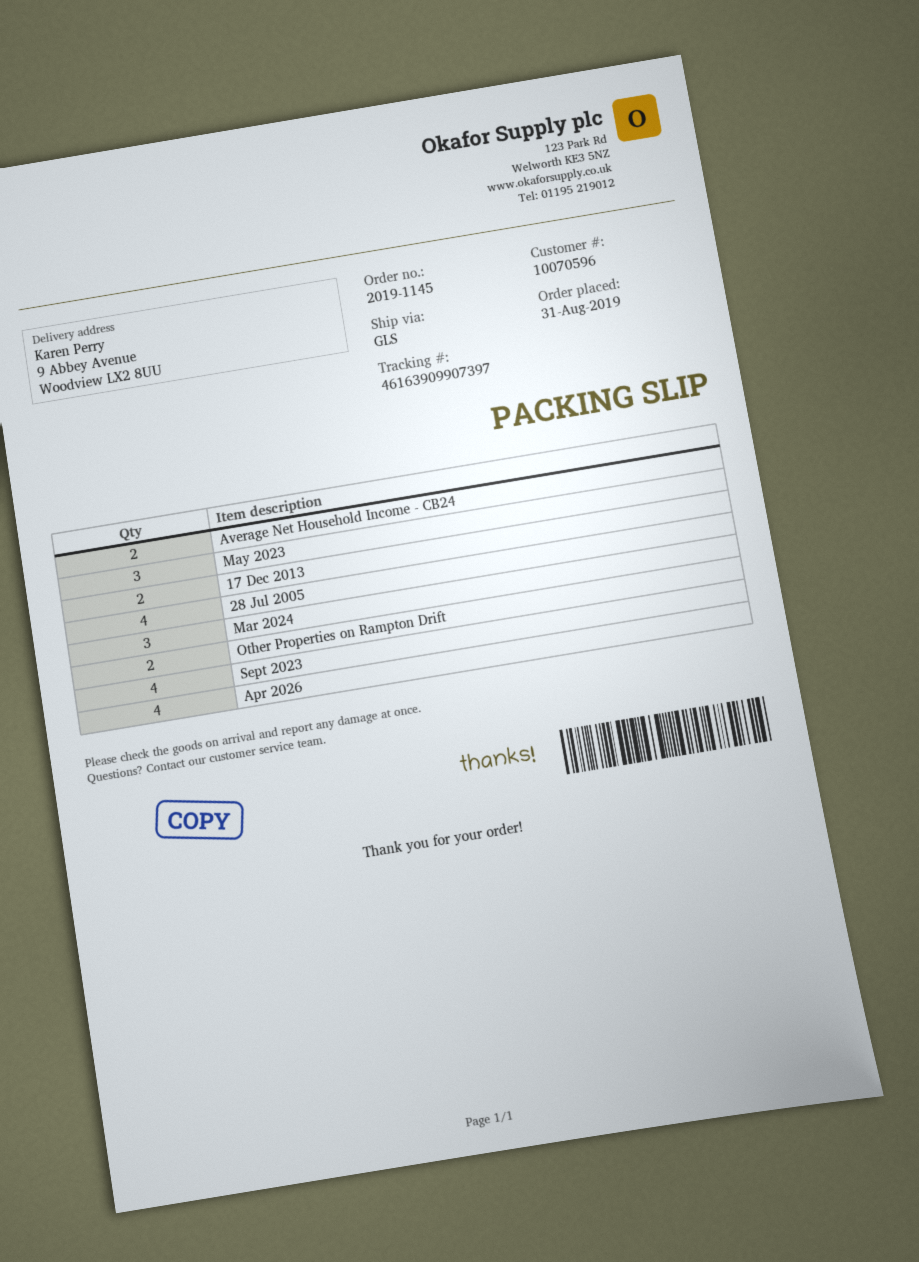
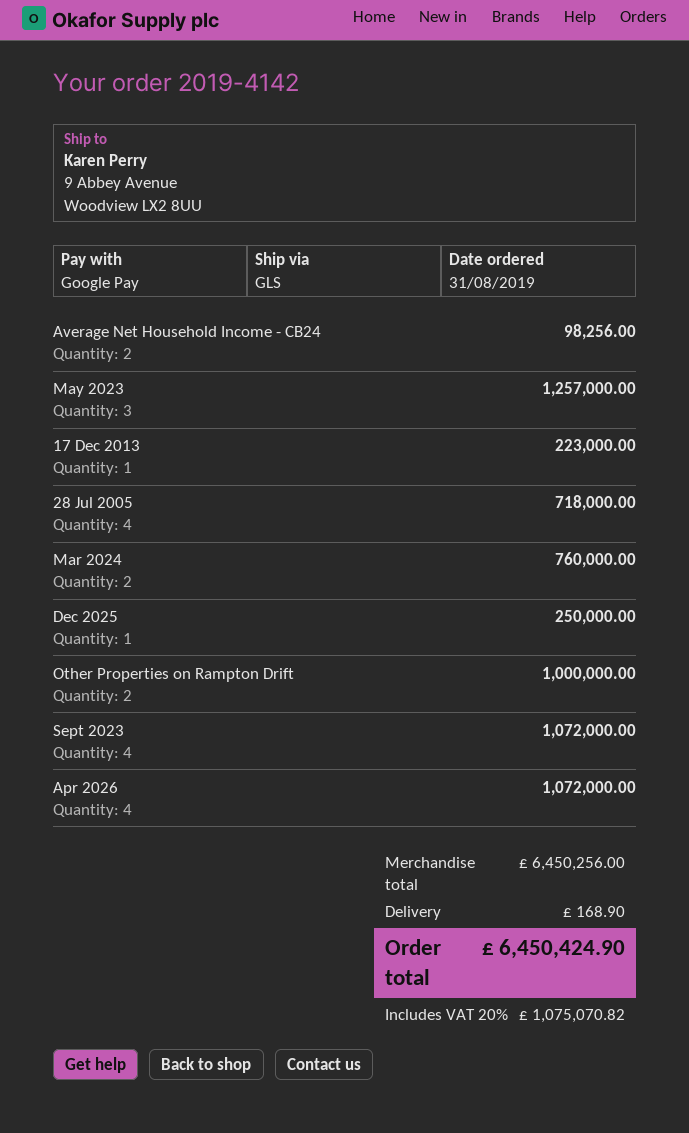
order number: 2019-1145 -> 2019-4142
17 Dec 2013: 2 -> 1
Mar 2024: 3 -> 2
Dec 2025: none -> 1

